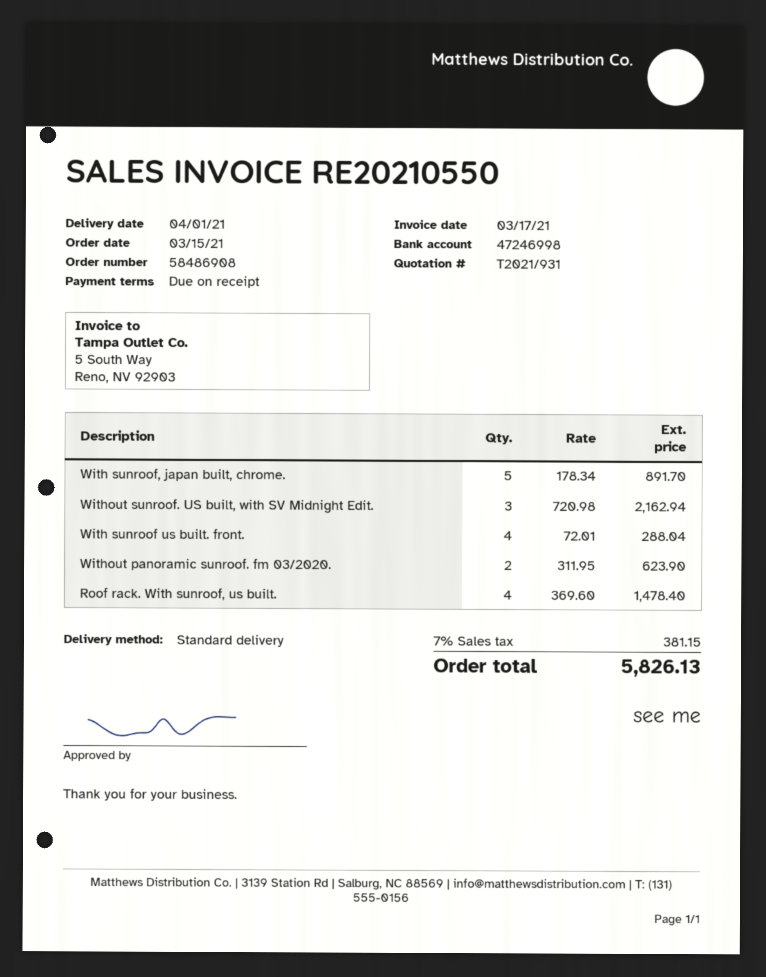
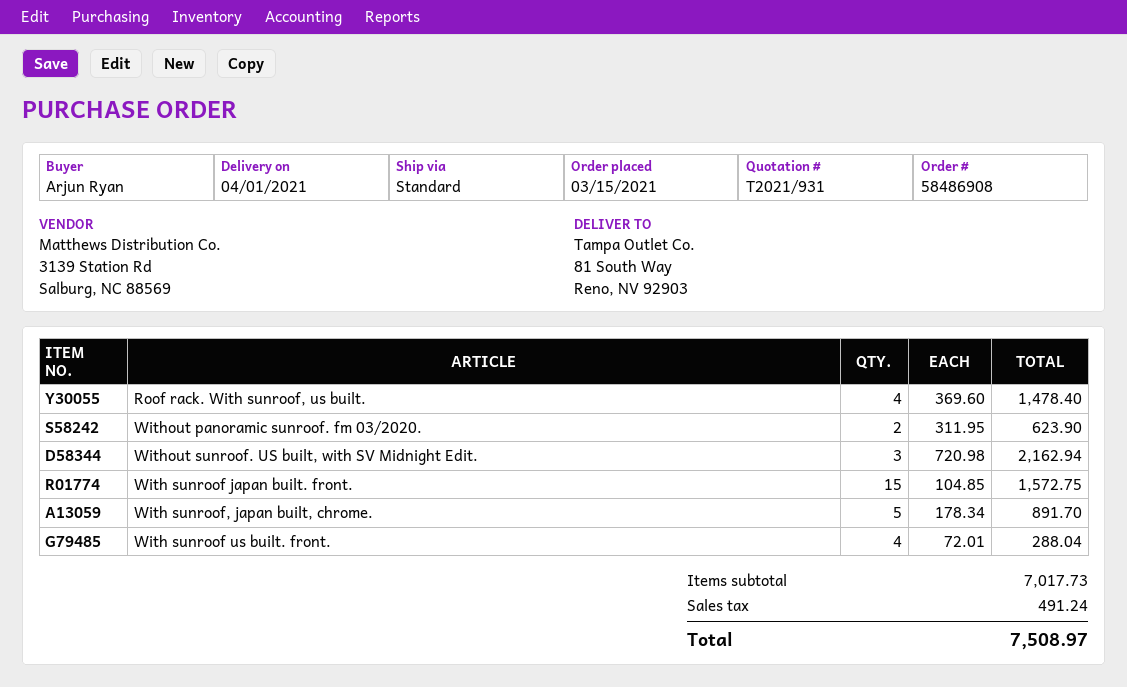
With sunroof japan built. front.: none -> 15 x 104.85 = 1572.75
tax: 381.15 -> 491.24
total: 5826.13 -> 7508.97

